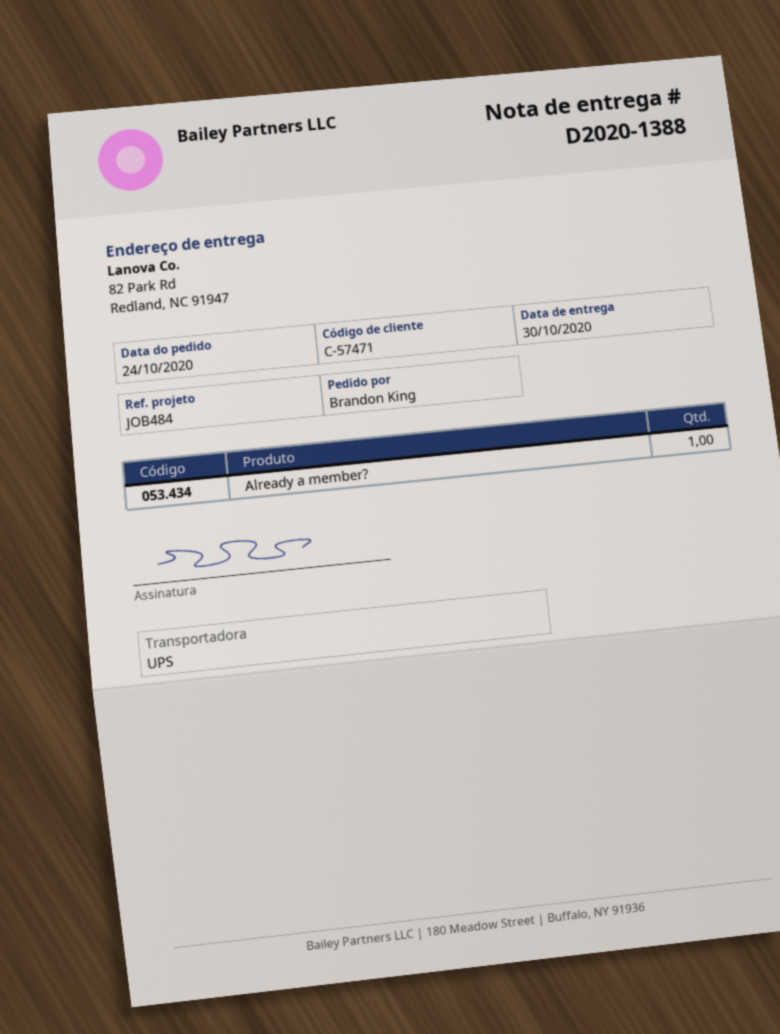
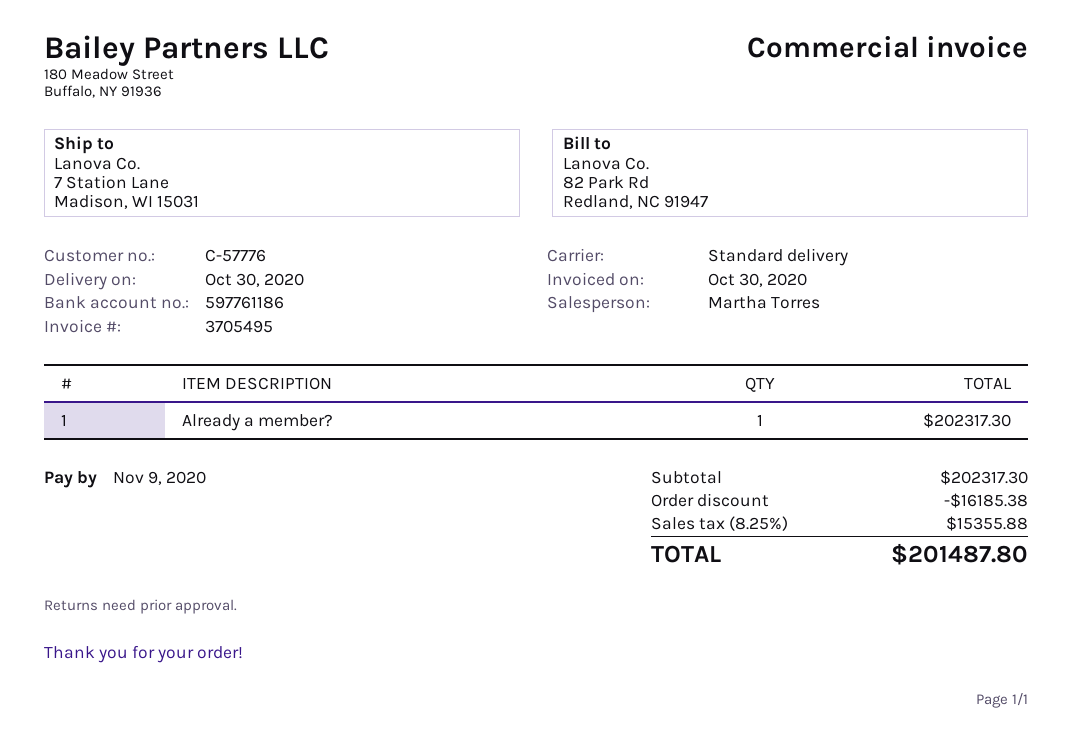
customer number: C-57471 -> C-57776
shipping method: UPS -> standard
ship to: 82 Park Rd, Redland, NC 91947 -> 7 Station Lane, Madison, WI 15031

